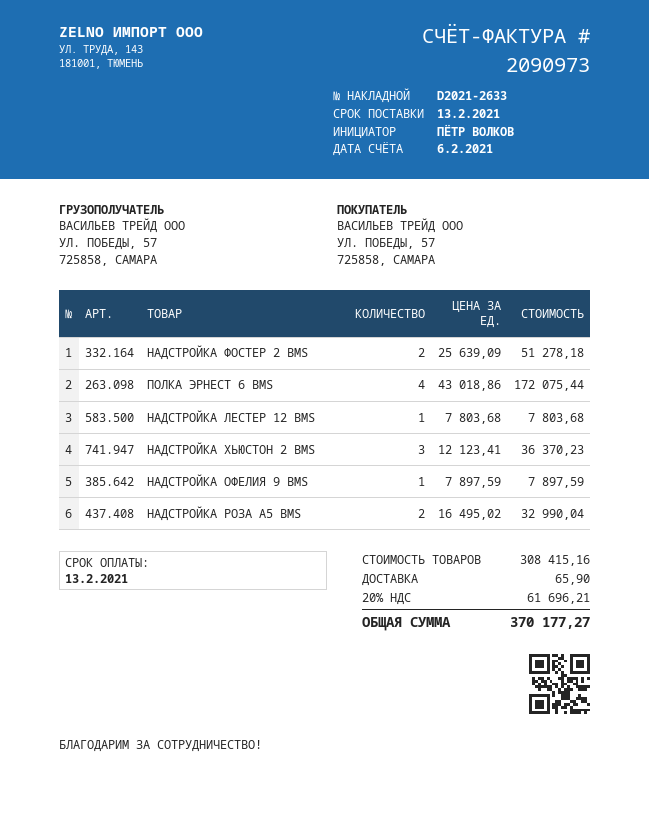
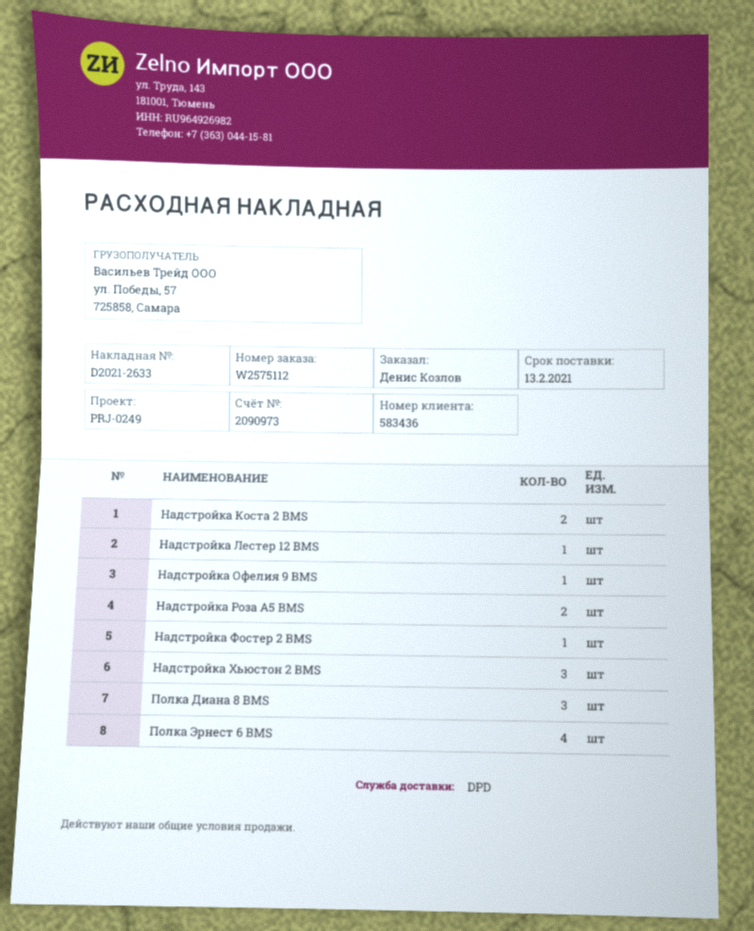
ordered by: ПЁТР ВОЛКОВ -> Денис Козлов
НАДСТРОЙКА ФОСТЕР 2 BMS: 2 -> 1
Надстройка Коста 2 BMS: none -> 2
Полка Диана 8 BMS: none -> 3

